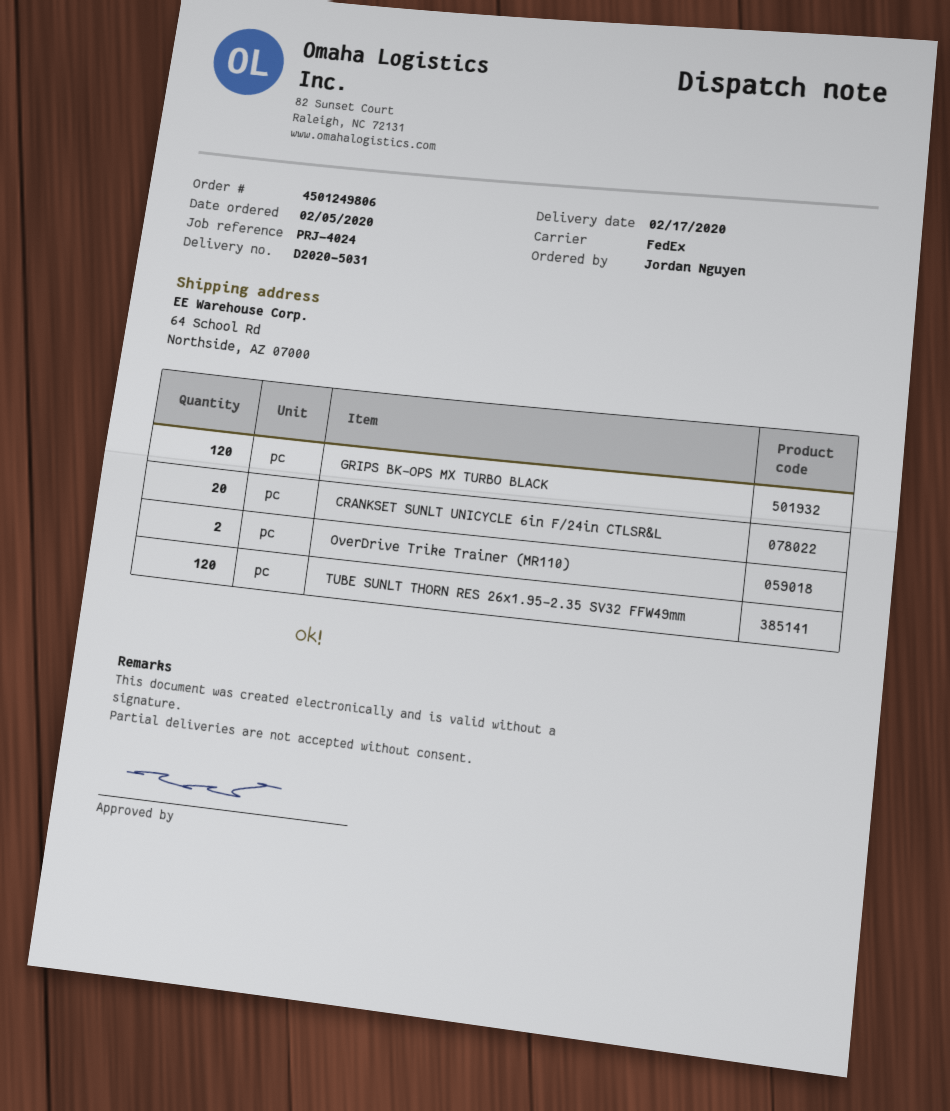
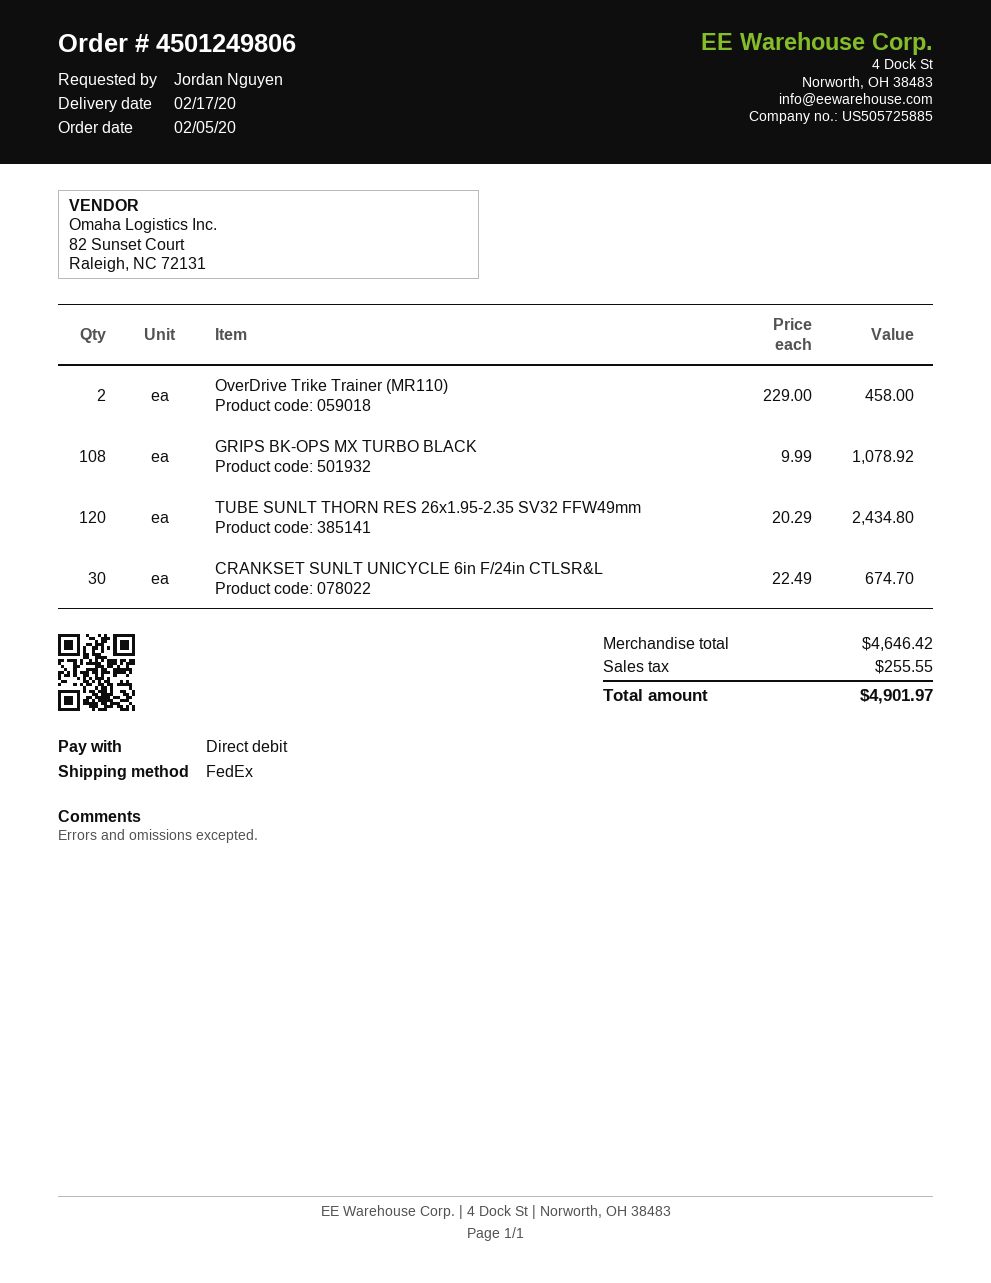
GRIPS BK-OPS MX TURBO BLACK: 120 -> 108
CRANKSET SUNLT UNICYCLE 6in F/24in CTLSR&L: 20 -> 30

